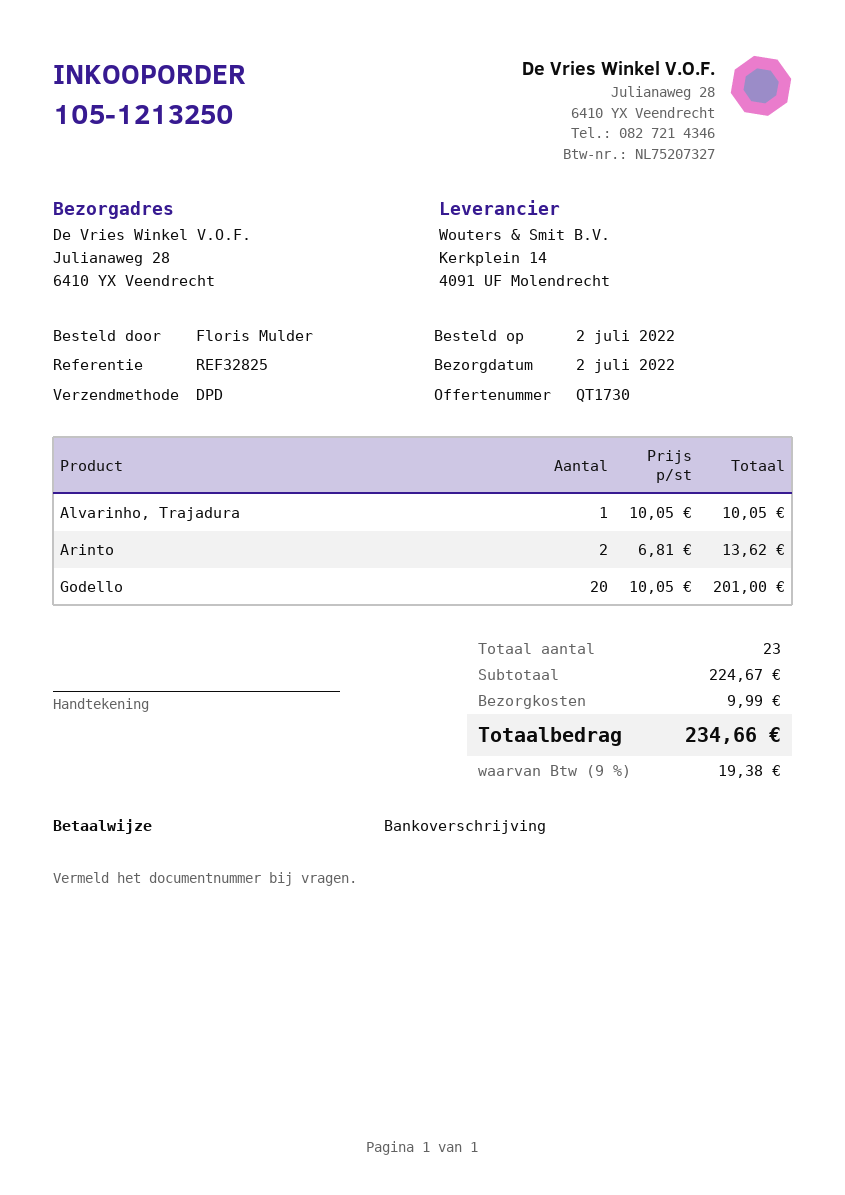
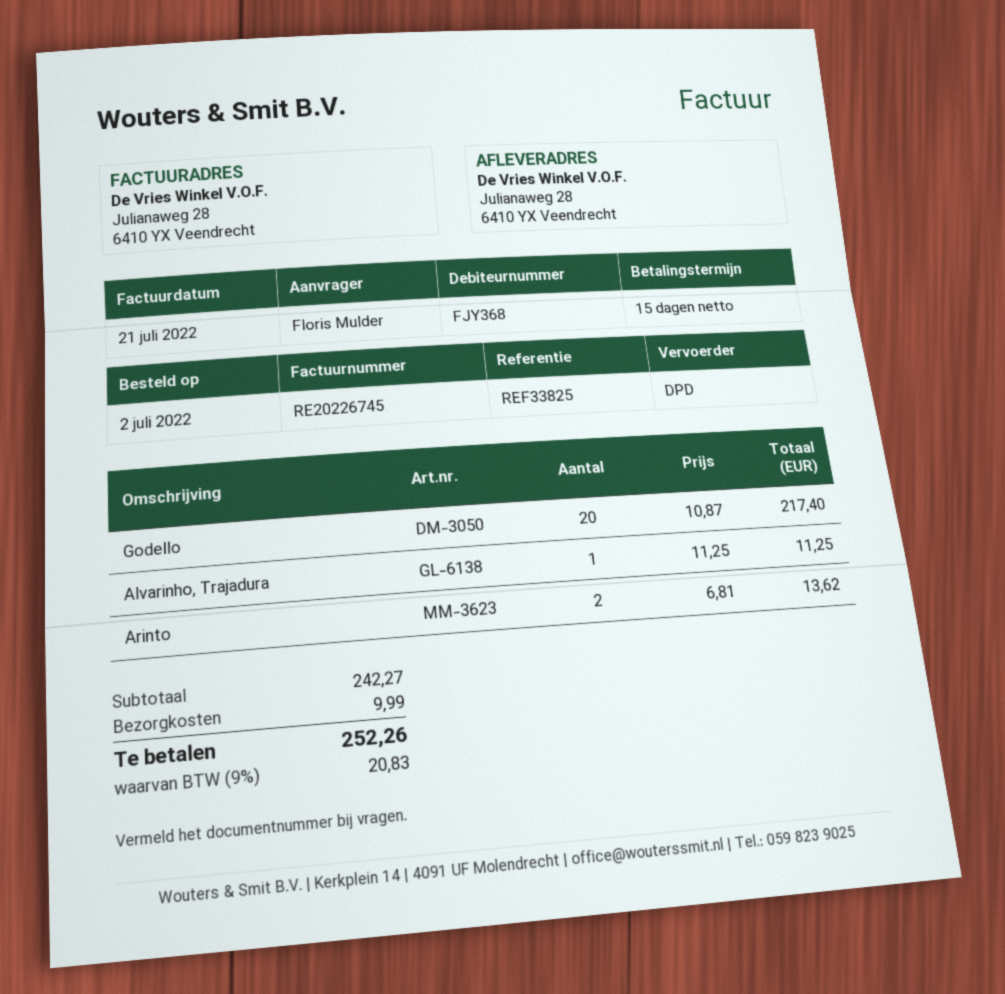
reference: REF32825 -> REF33825
Alvarinho, Trajadura: 1 x 10.05 = 10.05 -> 1 x 11.25 = 11.25
Godello: 20 x 10.05 = 201.00 -> 20 x 10.87 = 217.40
subtotal: 224.67 -> 242.27
tax: 9% = 19.38 -> 9% = 20.83
total: 234.66 -> 252.26

